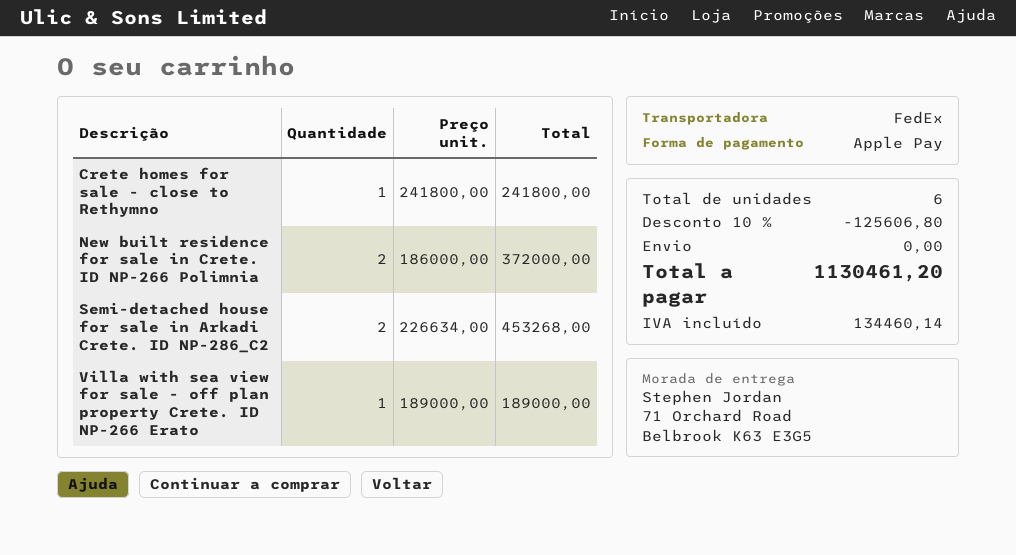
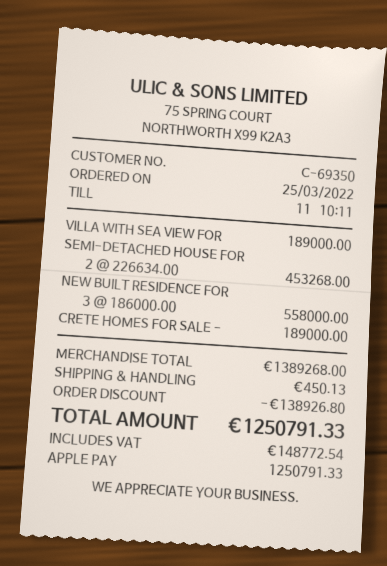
Crete homes for sale - close to Rethymno: 1 x 241800.00 = 241800.00 -> 1 x 189000.00 = 189000.00
New built residence for sale in Crete. ID NP-266 Polimnia: 2 x 186000.00 = 372000.00 -> 3 x 186000.00 = 558000.00
discount: 125606.80 -> 138926.80
shipping: 0.00 -> 450.13
tax: 134460.14 -> 148772.54
total: 1130461.20 -> 1250791.33

